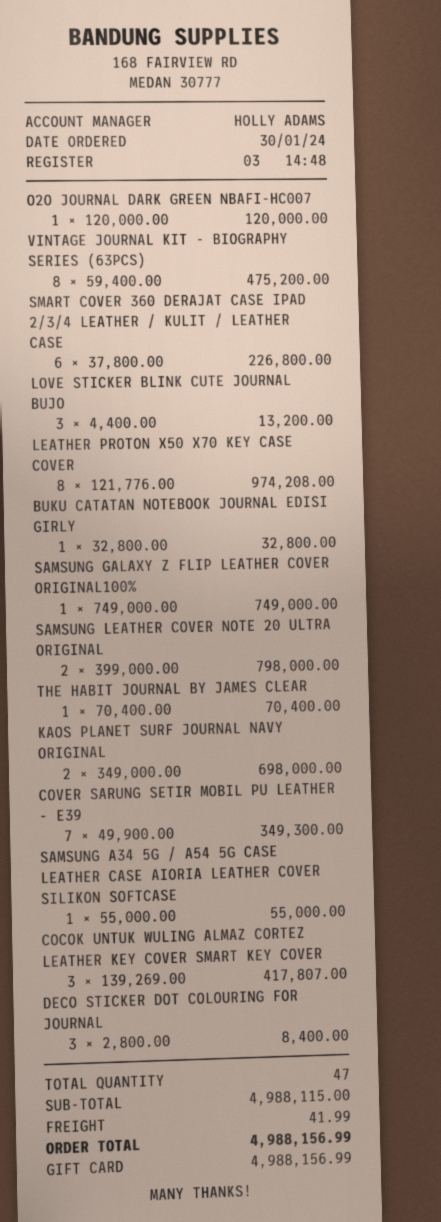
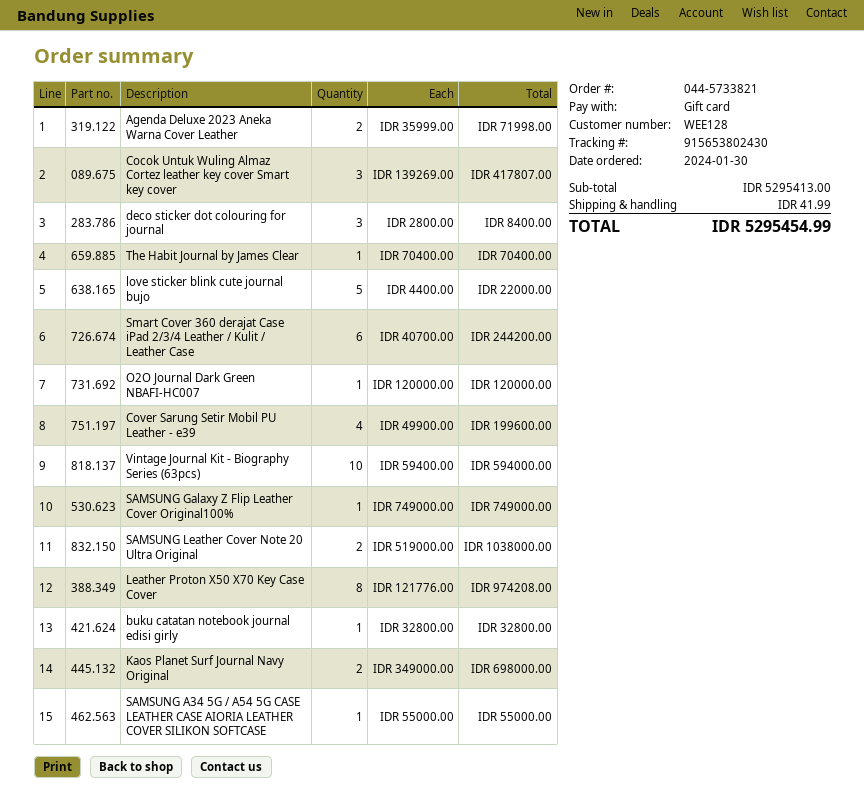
VINTAGE JOURNAL KIT - BIOGRAPHY SERIES (63PCS): 8 x 59400.00 = 475200.00 -> 10 x 59400.00 = 594000.00
SMART COVER 360 DERAJAT CASE IPAD 2/3/4 LEATHER / KULIT / LEATHER CASE: 6 x 37800.00 = 226800.00 -> 6 x 40700.00 = 244200.00
LOVE STICKER BLINK CUTE JOURNAL BUJO: 3 x 4400.00 = 13200.00 -> 5 x 4400.00 = 22000.00
SAMSUNG LEATHER COVER NOTE 20 ULTRA ORIGINAL: 2 x 399000.00 = 798000.00 -> 2 x 519000.00 = 1038000.00
COVER SARUNG SETIR MOBIL PU LEATHER - E39: 7 x 49900.00 = 349300.00 -> 4 x 49900.00 = 199600.00
Agenda Deluxe 2023 Aneka Warna Cover Leather: none -> 2 x 35999.00 = 71998.00
subtotal: 4988115.00 -> 5295413.00
total: 4988156.99 -> 5295454.99

